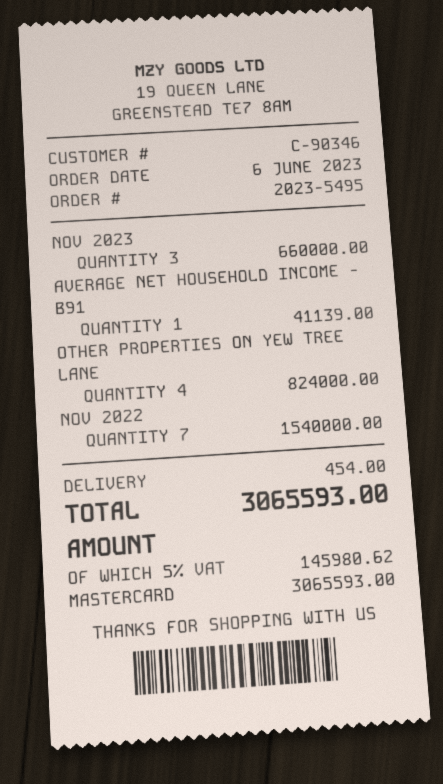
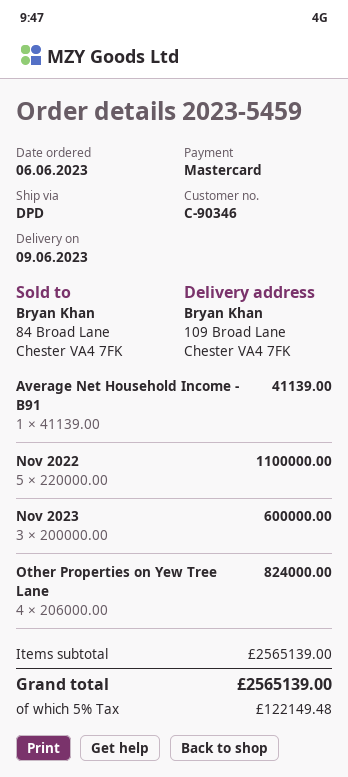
order number: 2023-5495 -> 2023-5459
NOV 2023: 3 for 660000.00 -> 3 for 600000.00
NOV 2022: 7 for 1540000.00 -> 5 for 1100000.00
shipping: 454.00 -> none
tax: 5% = 145980.62 -> 5% = 122149.48
total: 3065593.00 -> 2565139.00

